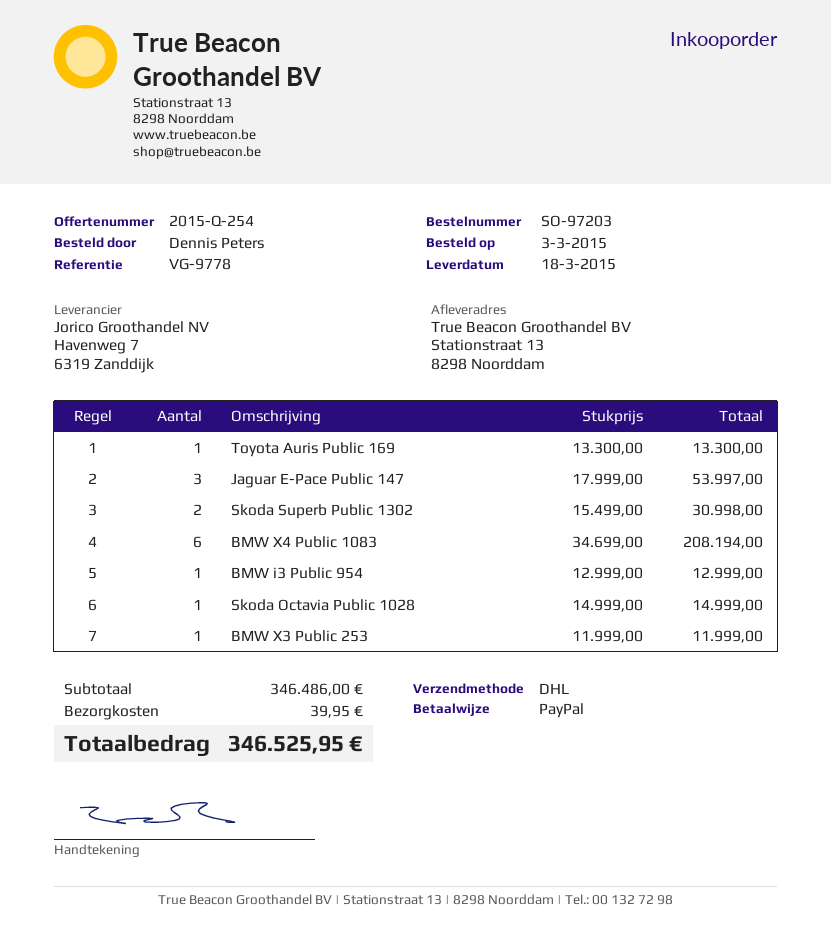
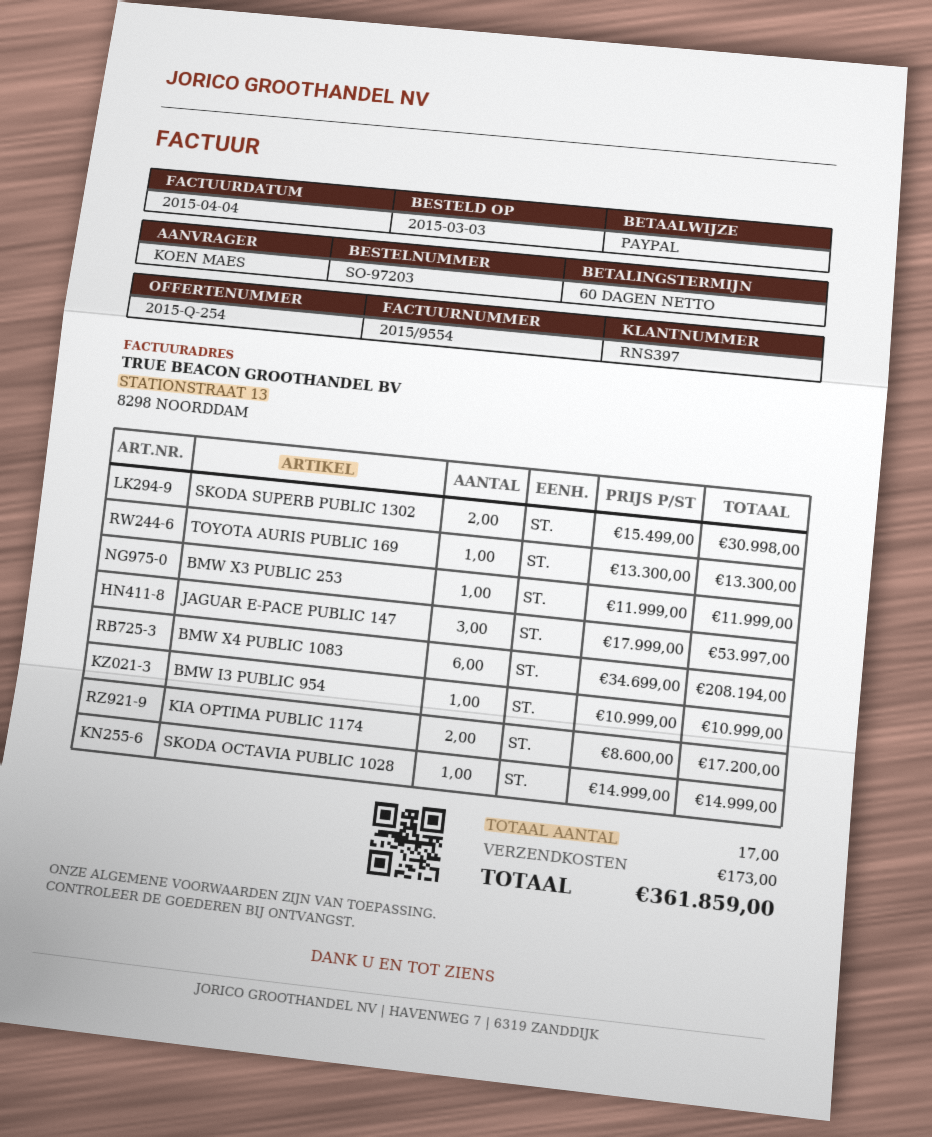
ordered by: Dennis Peters -> KOEN MAES
BMW i3 Public 954: 1 x 12999.00 = 12999.00 -> 1 x 10999.00 = 10999.00
KIA OPTIMA PUBLIC 1174: none -> 2 x 8600.00 = 17200.00
shipping: 39.95 -> 173.00
total: 346525.95 -> 361859.00

